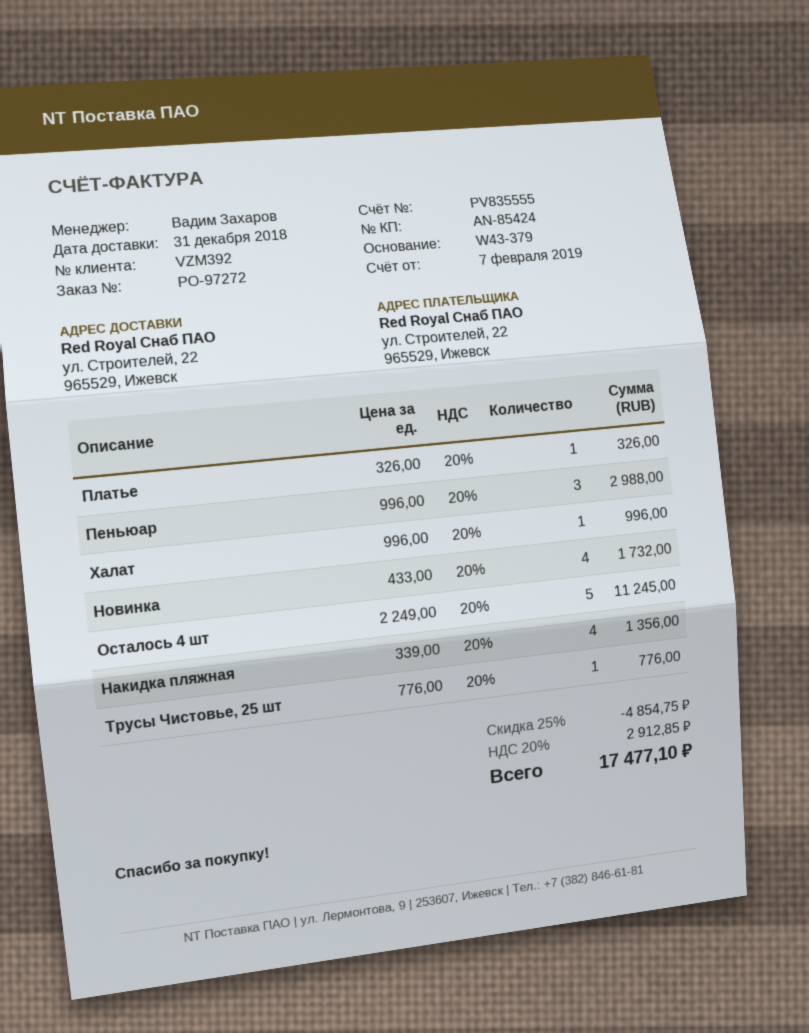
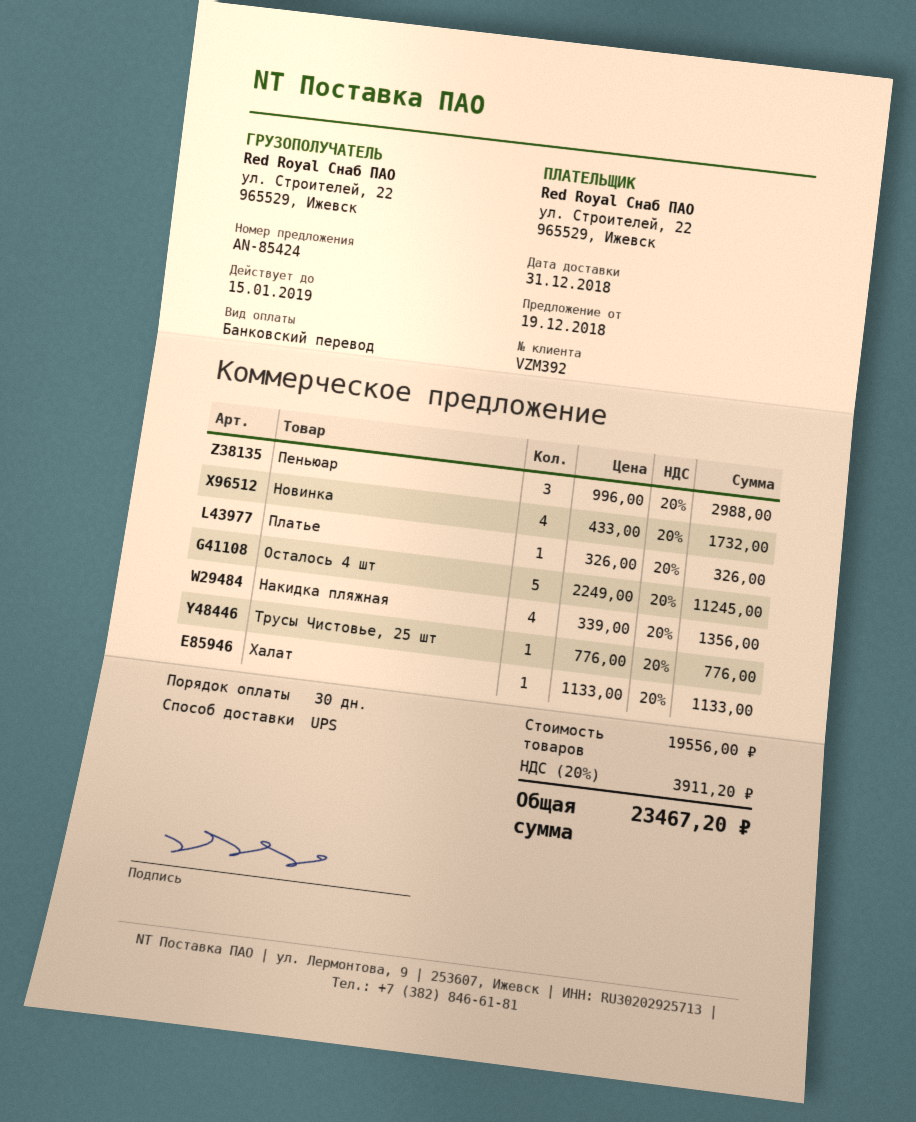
Халат: 1 x 996.00 = 996.00 -> 1 x 1133.00 = 1133.00
discount: 25% = 4854.75 -> none
tax: 20% = 2912.85 -> 20% = 3911.20
total: 17477.10 -> 23467.20

